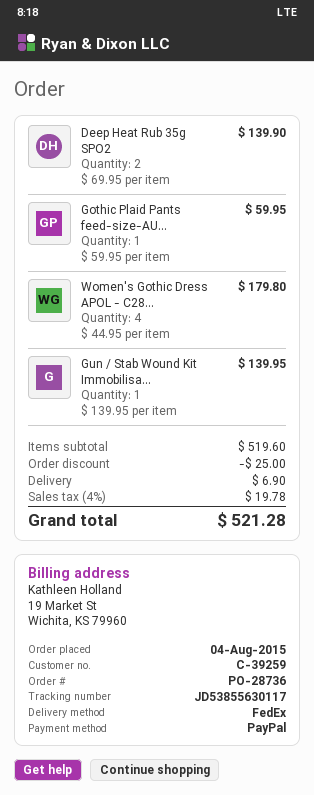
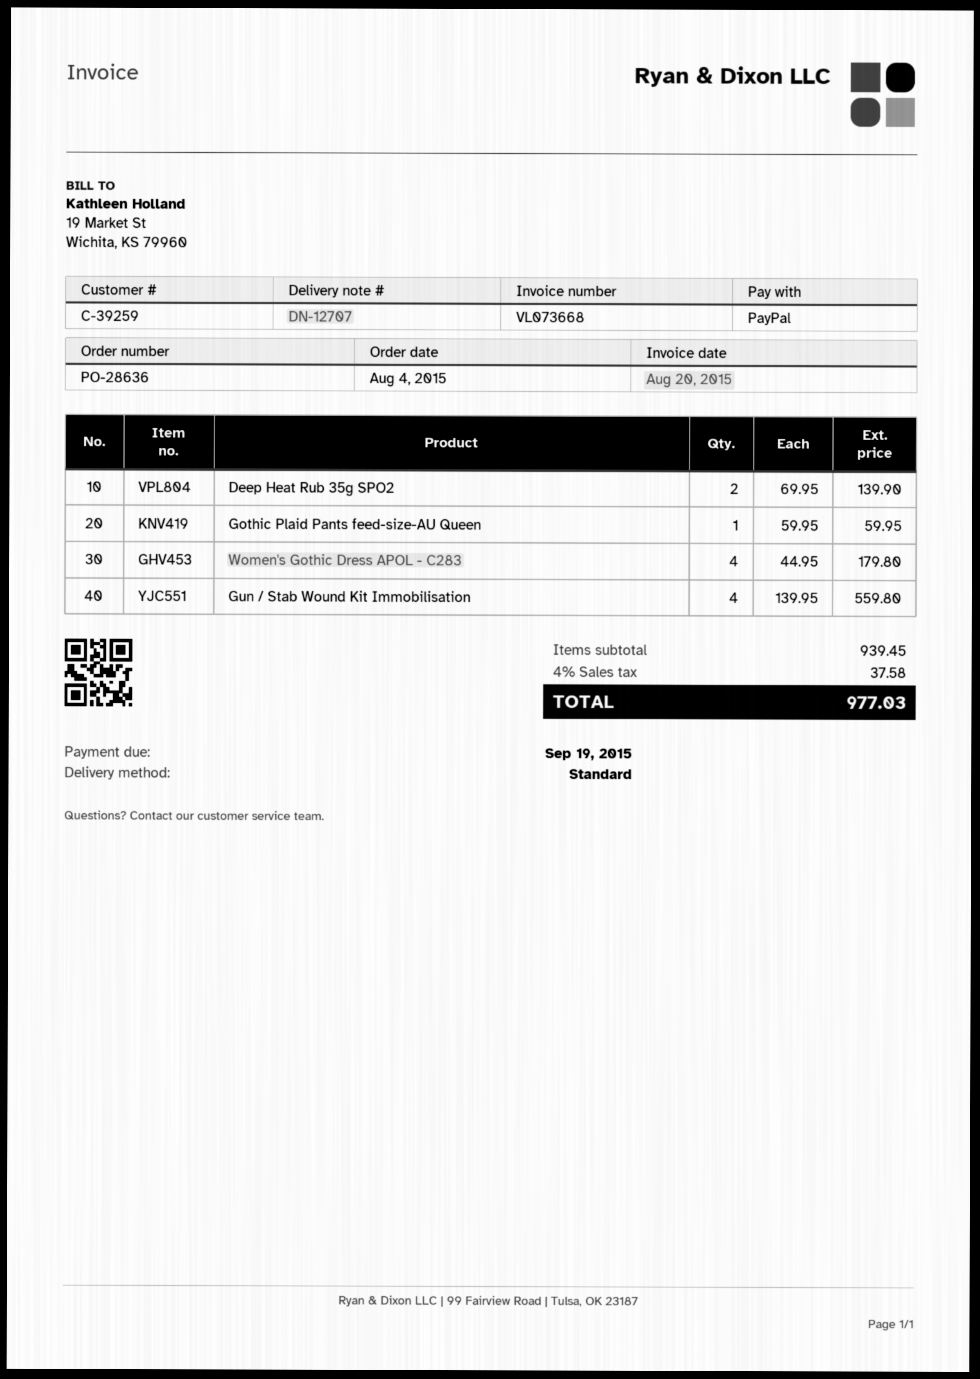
order number: PO-28736 -> PO-28636
shipping method: FedEx -> standard
Gun / Stab Wound Kit Immobilisa...: 1 x 139.95 = 139.95 -> 4 x 139.95 = 559.80
subtotal: 519.60 -> 939.45
discount: 25.00 -> none
shipping: 6.90 -> none
tax: 4% = 19.78 -> 4% = 37.58
total: 521.28 -> 977.03

